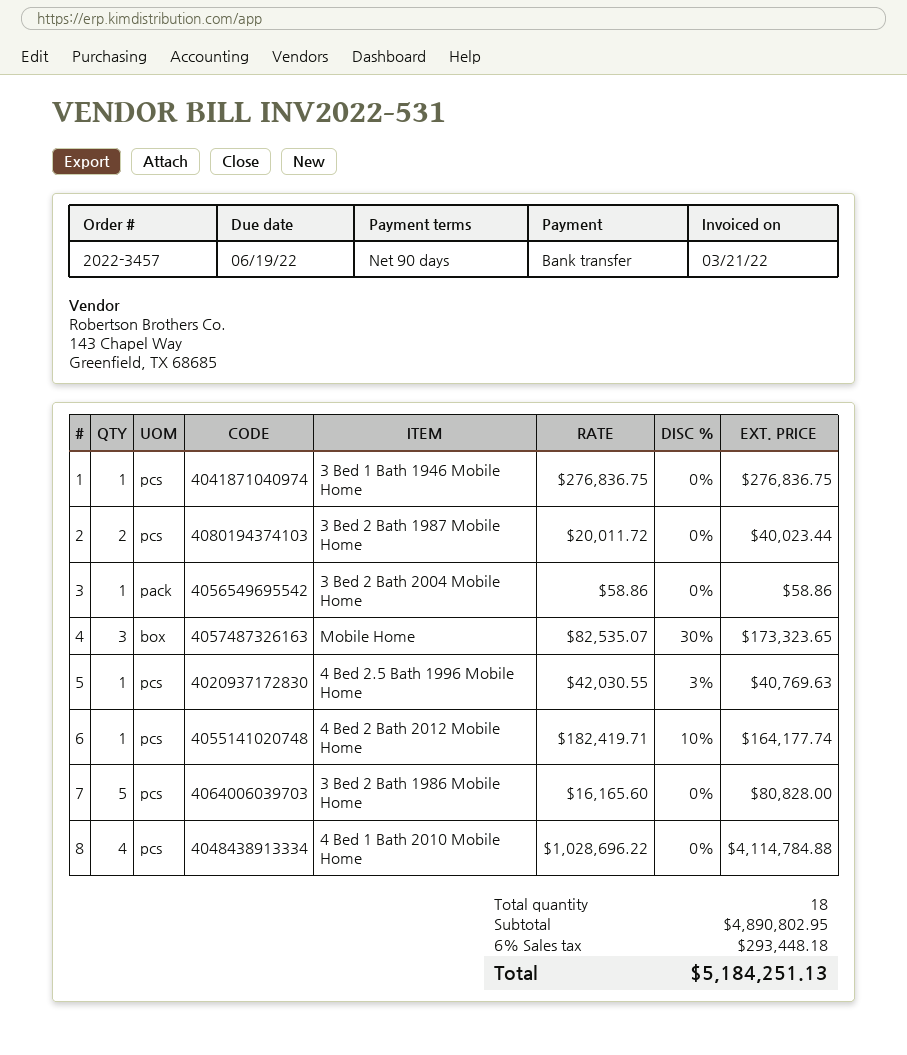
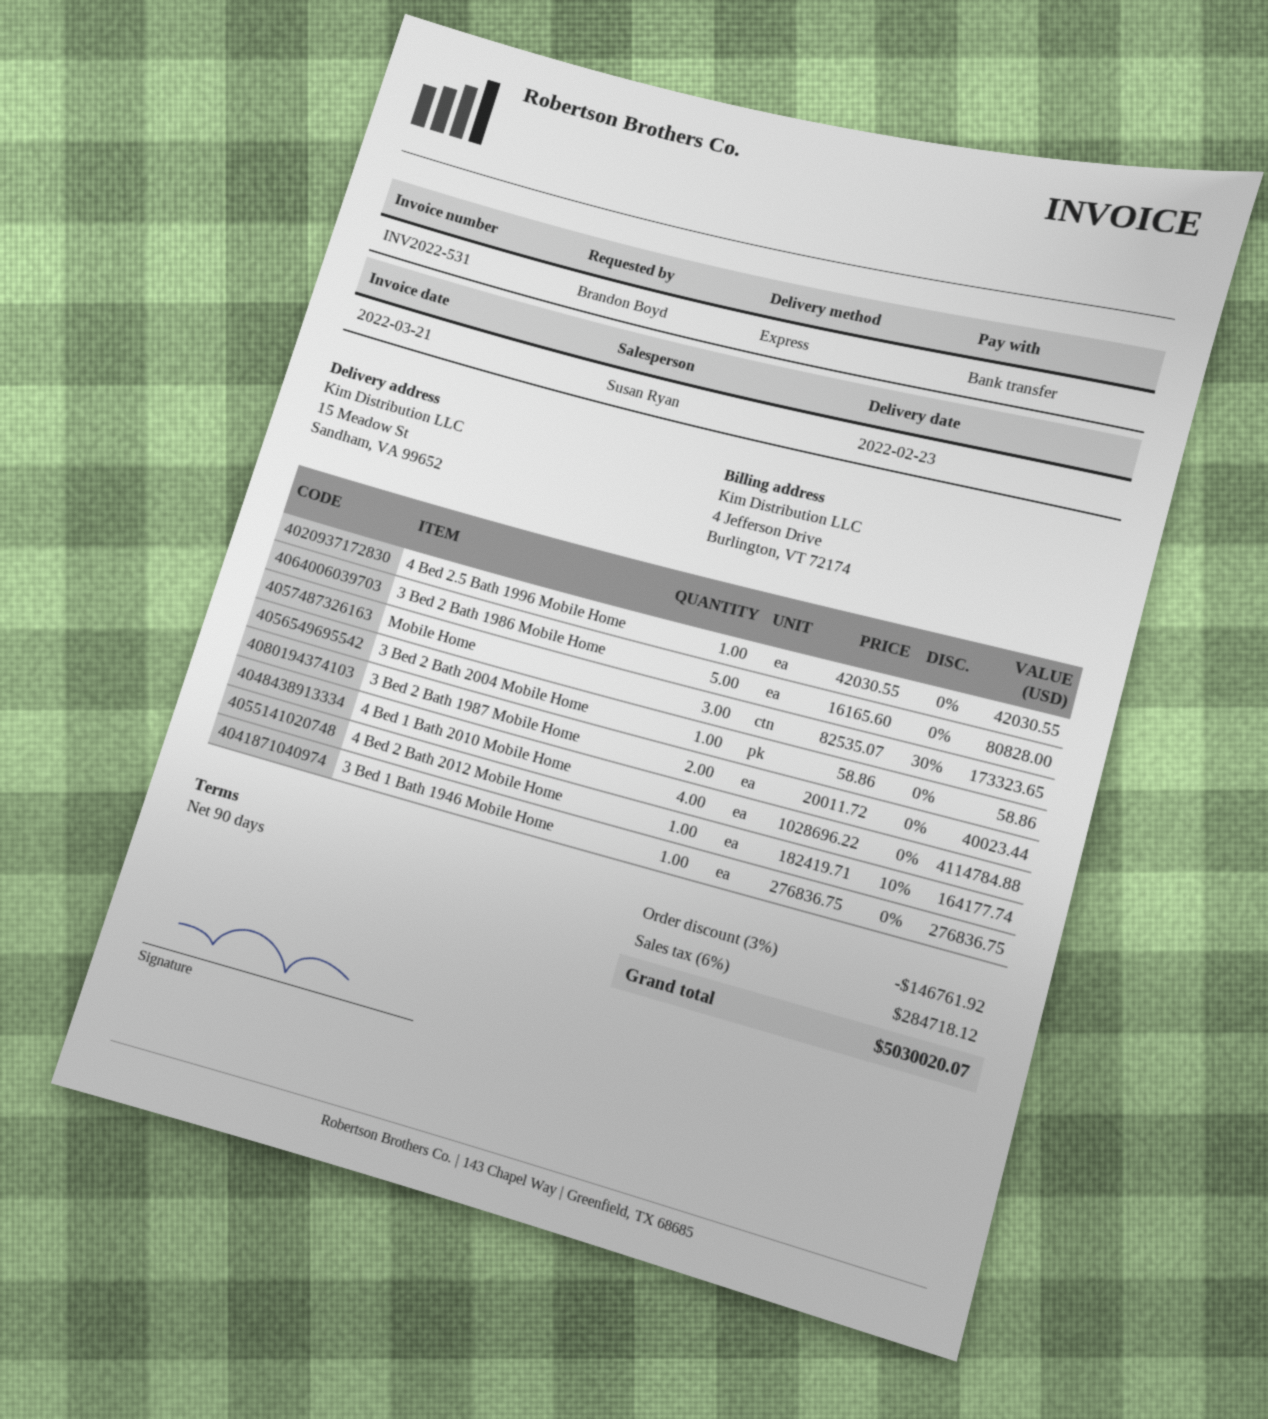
4 Bed 2.5 Bath 1996 Mobile Home: 1 x 42030.55 - 3% = 40769.63 -> 1 x 42030.55 = 42030.55
discount: none -> 3% = 146761.92
tax: 6% = 293448.18 -> 6% = 284718.12
total: 5184251.13 -> 5030020.07

